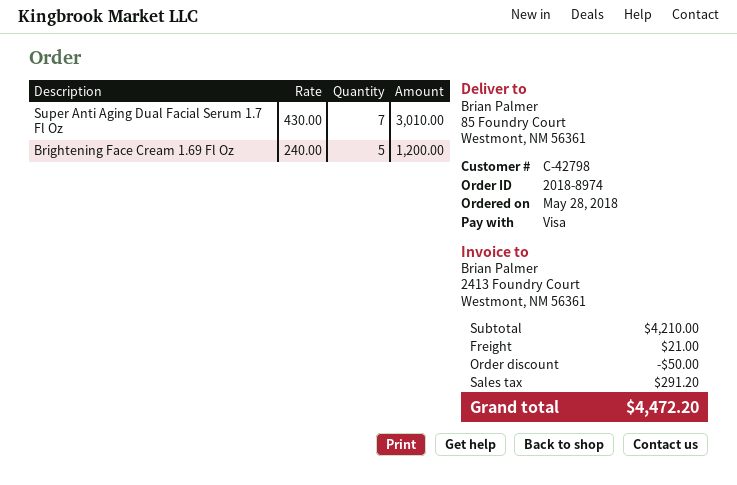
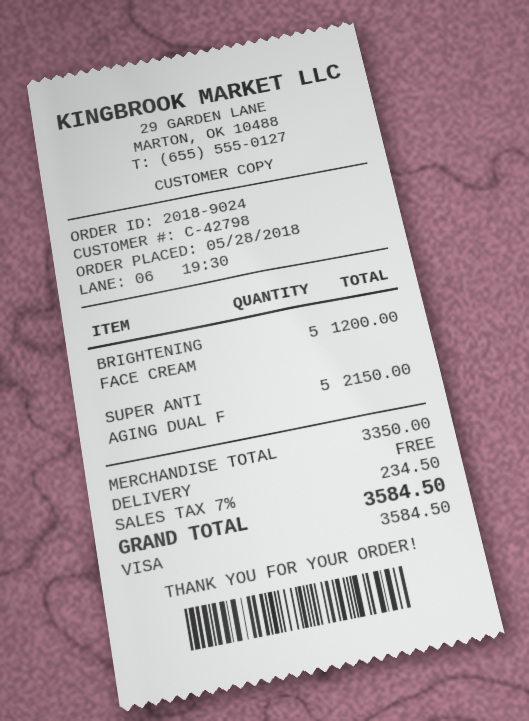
order number: 2018-8974 -> 2018-9024
Super Anti Aging Dual Facial Serum 1.7 Fl Oz: 7 for 3010.00 -> 5 for 2150.00
subtotal: 4210.00 -> 3350.00
discount: 50.00 -> none
shipping: 21.00 -> 0.00
tax: 291.20 -> 234.50
total: 4472.20 -> 3584.50

